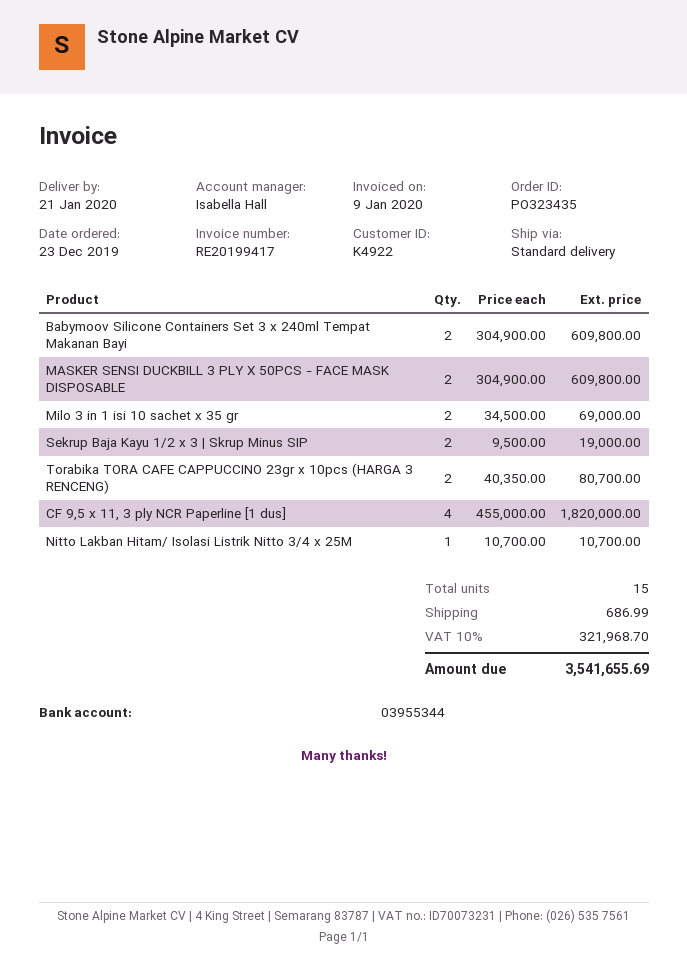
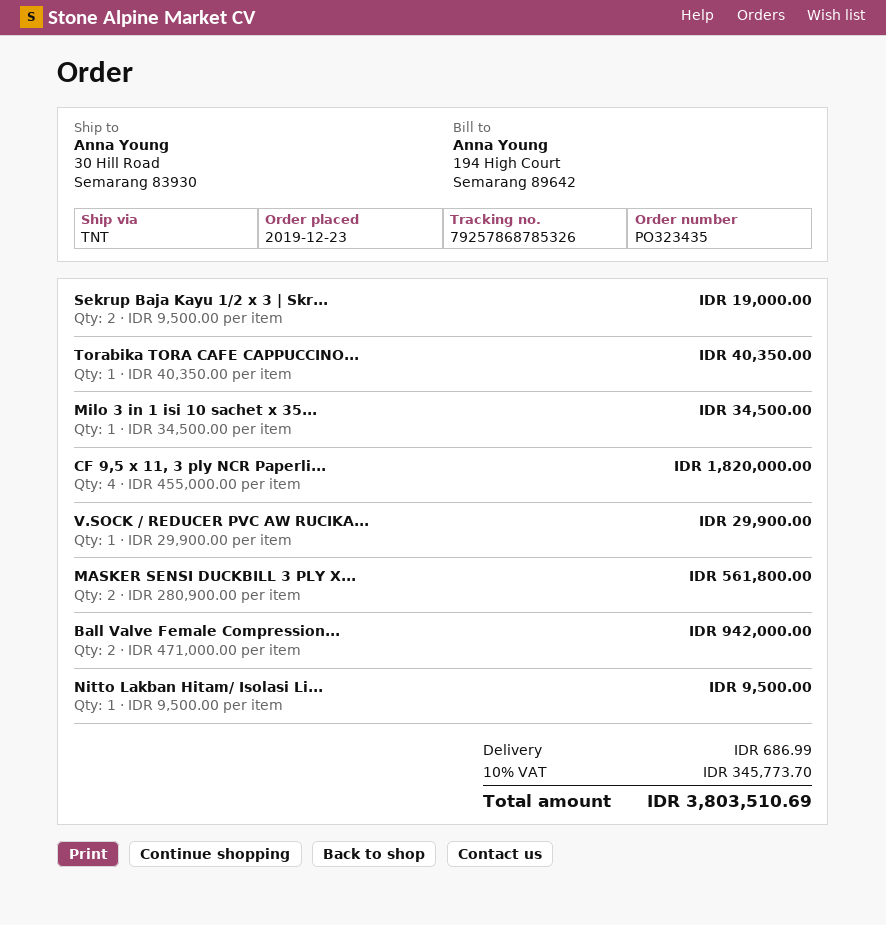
shipping method: standard -> TNT
Babymoov Silicone Containers Set 3 x 240ml Tempat Makanan Bayi: 2 x 304900.00 = 609800.00 -> none
MASKER SENSI DUCKBILL 3 PLY X 50PCS - FACE MASK DISPOSABLE: 2 x 304900.00 = 609800.00 -> 2 x 280900.00 = 561800.00
Milo 3 in 1 isi 10 sachet x 35 gr: 2 x 34500.00 = 69000.00 -> 1 x 34500.00 = 34500.00
Torabika TORA CAFE CAPPUCCINO 23gr x 10pcs (HARGA 3 RENCENG): 2 x 40350.00 = 80700.00 -> 1 x 40350.00 = 40350.00
Nitto Lakban Hitam/ Isolasi Listrik Nitto 3/4 x 25M: 1 x 10700.00 = 10700.00 -> 1 x 9500.00 = 9500.00
V.SOCK / REDUCER PVC AW RUCIKA...: none -> 1 x 29900.00 = 29900.00
Ball Valve Female Compression...: none -> 2 x 471000.00 = 942000.00
tax: 10% = 321968.70 -> 10% = 345773.70
total: 3541655.69 -> 3803510.69

